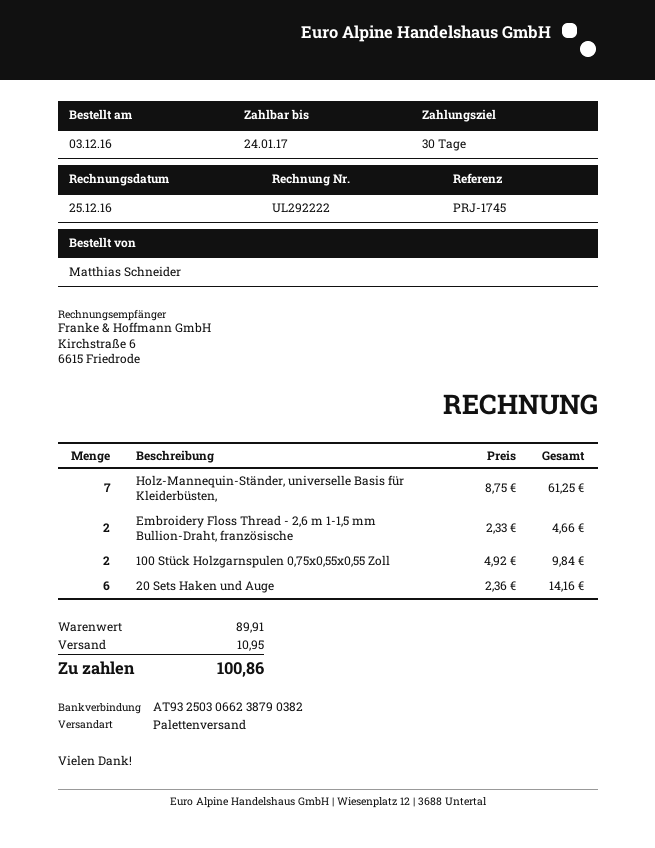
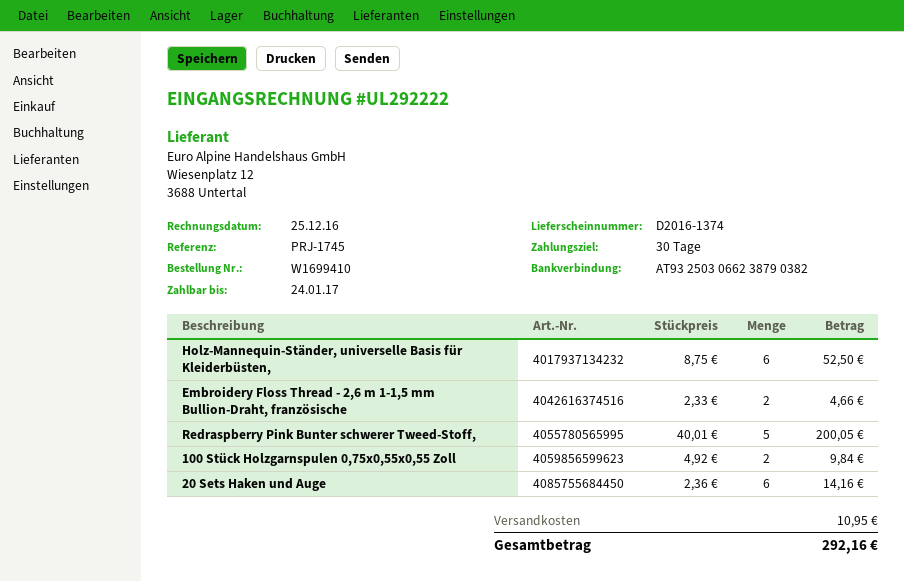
Holz-Mannequin-Ständer, universelle Basis für Kleiderbüsten,: 7 x 8.75 = 61.25 -> 6 x 8.75 = 52.50
Redraspberry Pink Bunter schwerer Tweed-Stoff,: none -> 5 x 40.01 = 200.05
total: 100.86 -> 292.16

